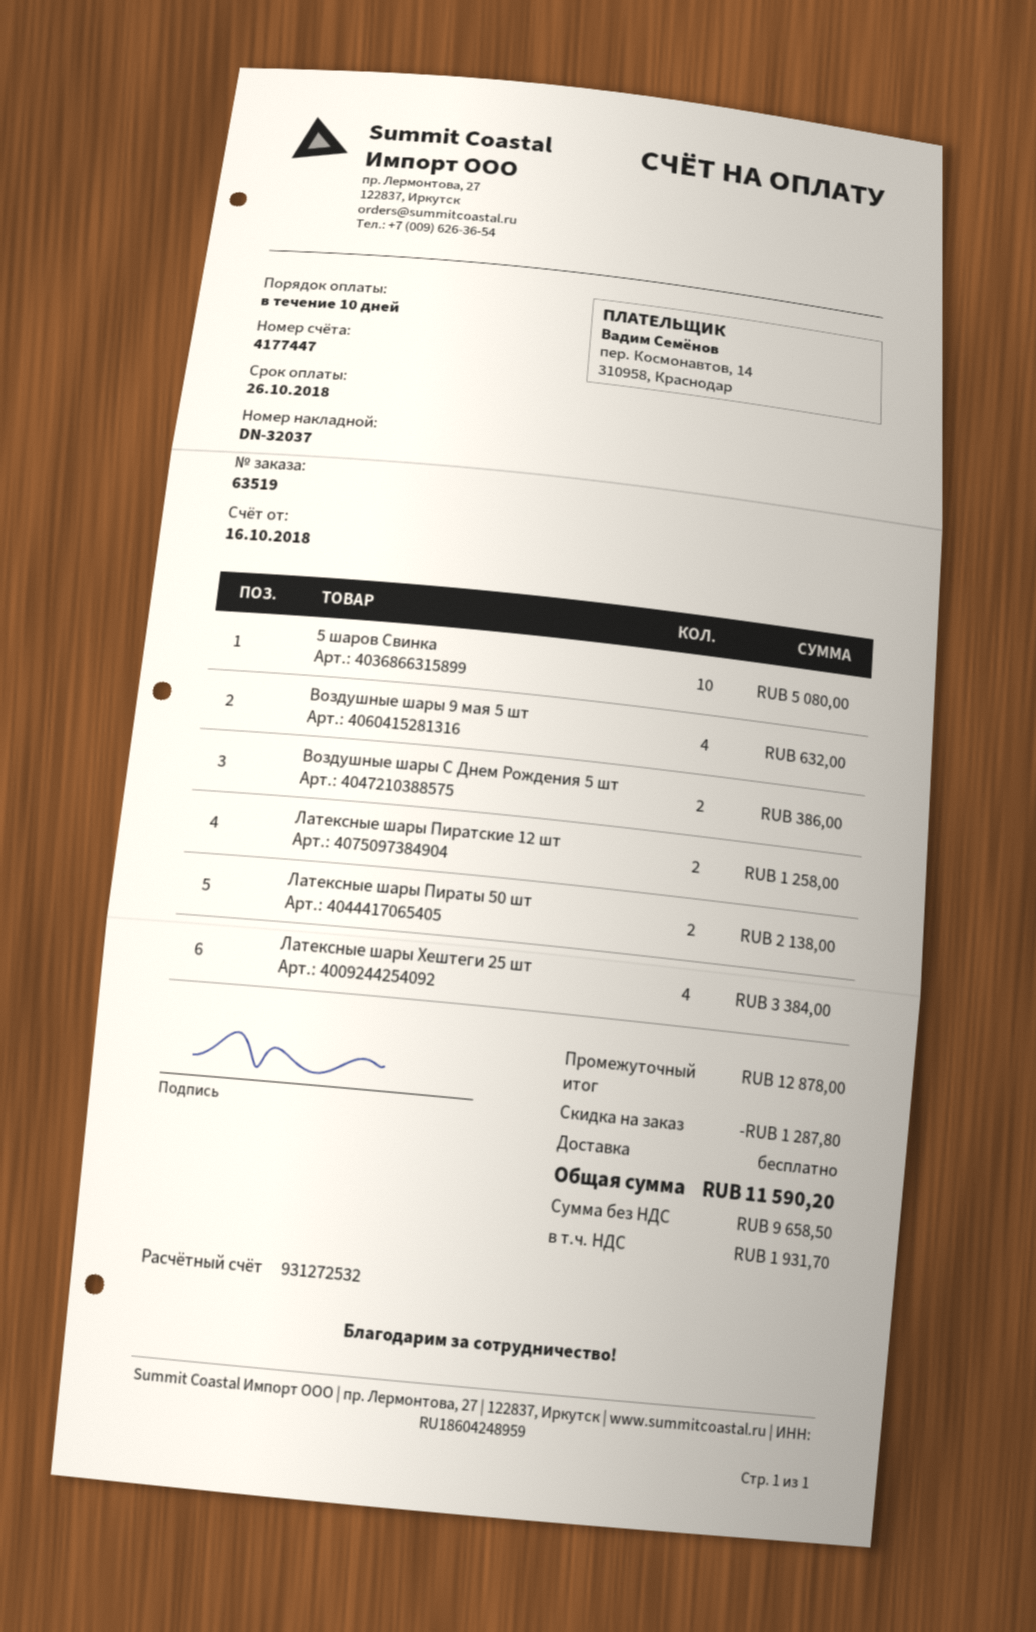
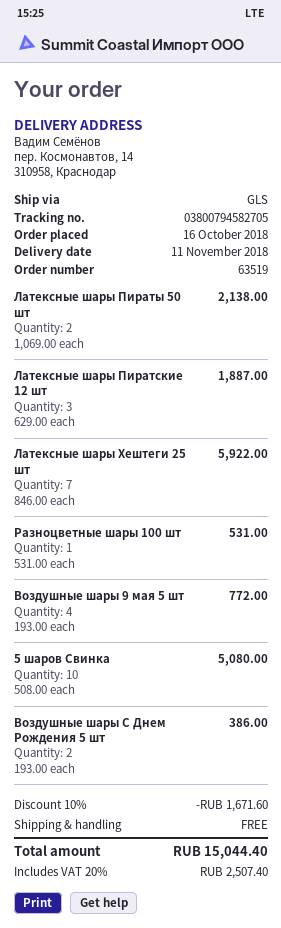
Воздушные шары 9 мая 5 шт: 4 for 632.00 -> 4 for 772.00
Латексные шары Пиратские 12 шт: 2 for 1258.00 -> 3 for 1887.00
Латексные шары Хештеги 25 шт: 4 for 3384.00 -> 7 for 5922.00
Разноцветные шары 100 шт: none -> 1 for 531.00
discount: 1287.80 -> 1671.60
tax: 1931.70 -> 2507.40
total: 11590.20 -> 15044.40

